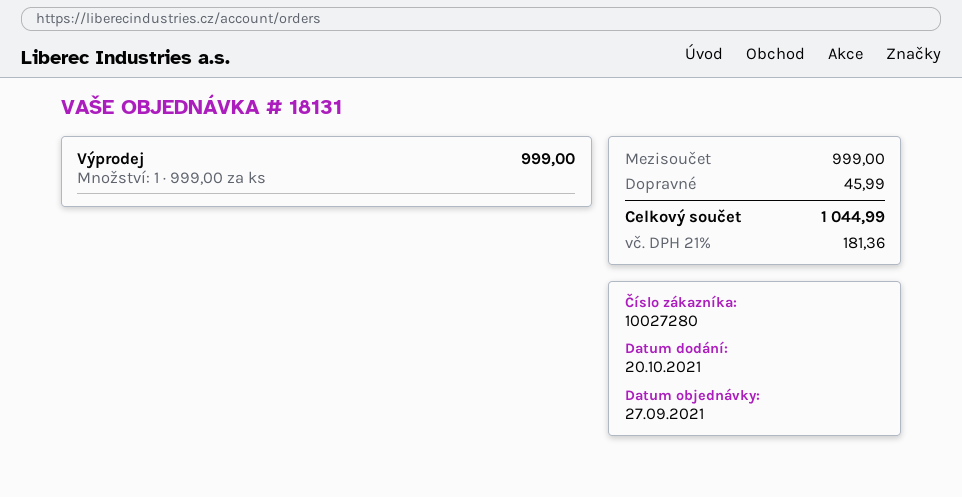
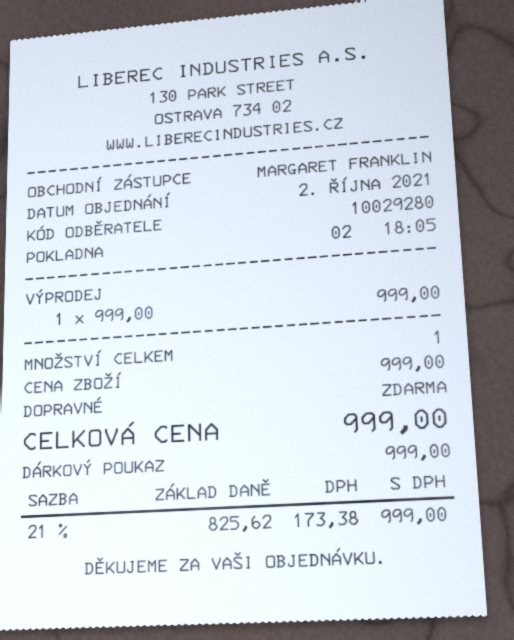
order date: 2021-09-27 -> 2021-10-02
customer number: 10027280 -> 10029280
shipping: 45.99 -> 0.00
tax: 21% = 181.36 -> 21% = 173.38
total: 1044.99 -> 999.00

